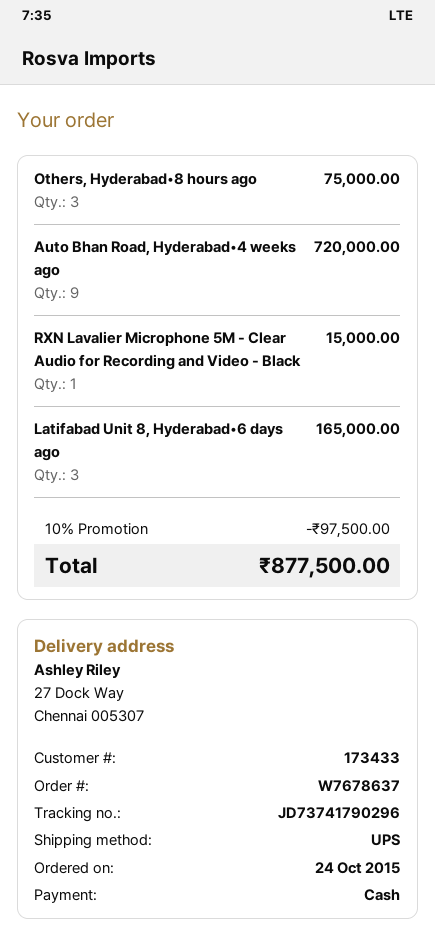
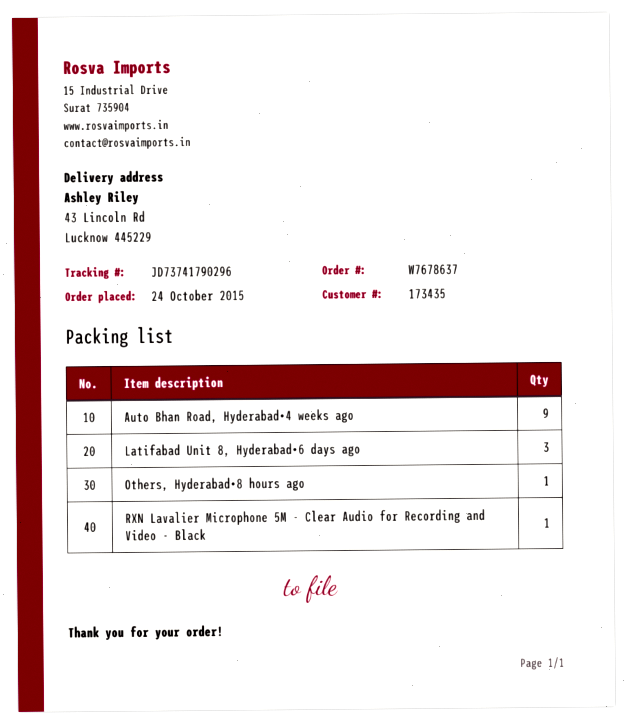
customer number: 173433 -> 173435
ship to: 27 Dock Way, Chennai 005307 -> 43 Lincoln Rd, Lucknow 445229
Others, Hyderabad•8 hours ago: 3 -> 1

